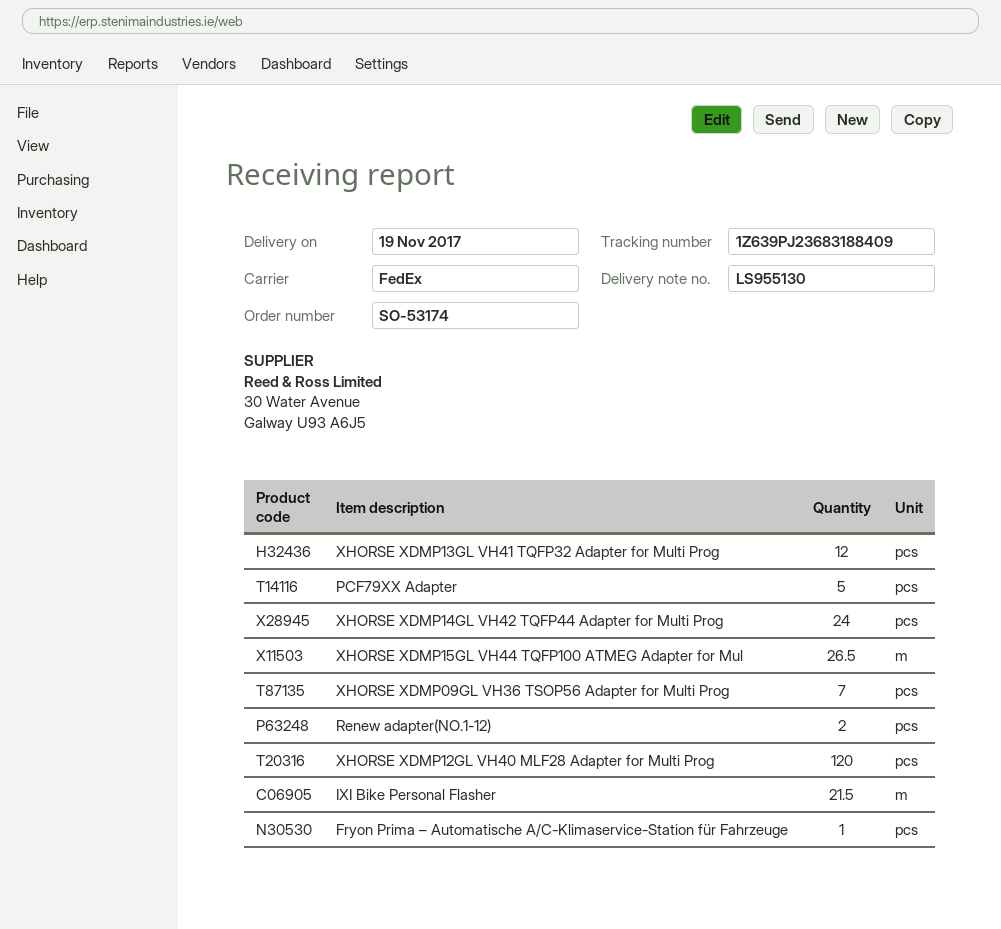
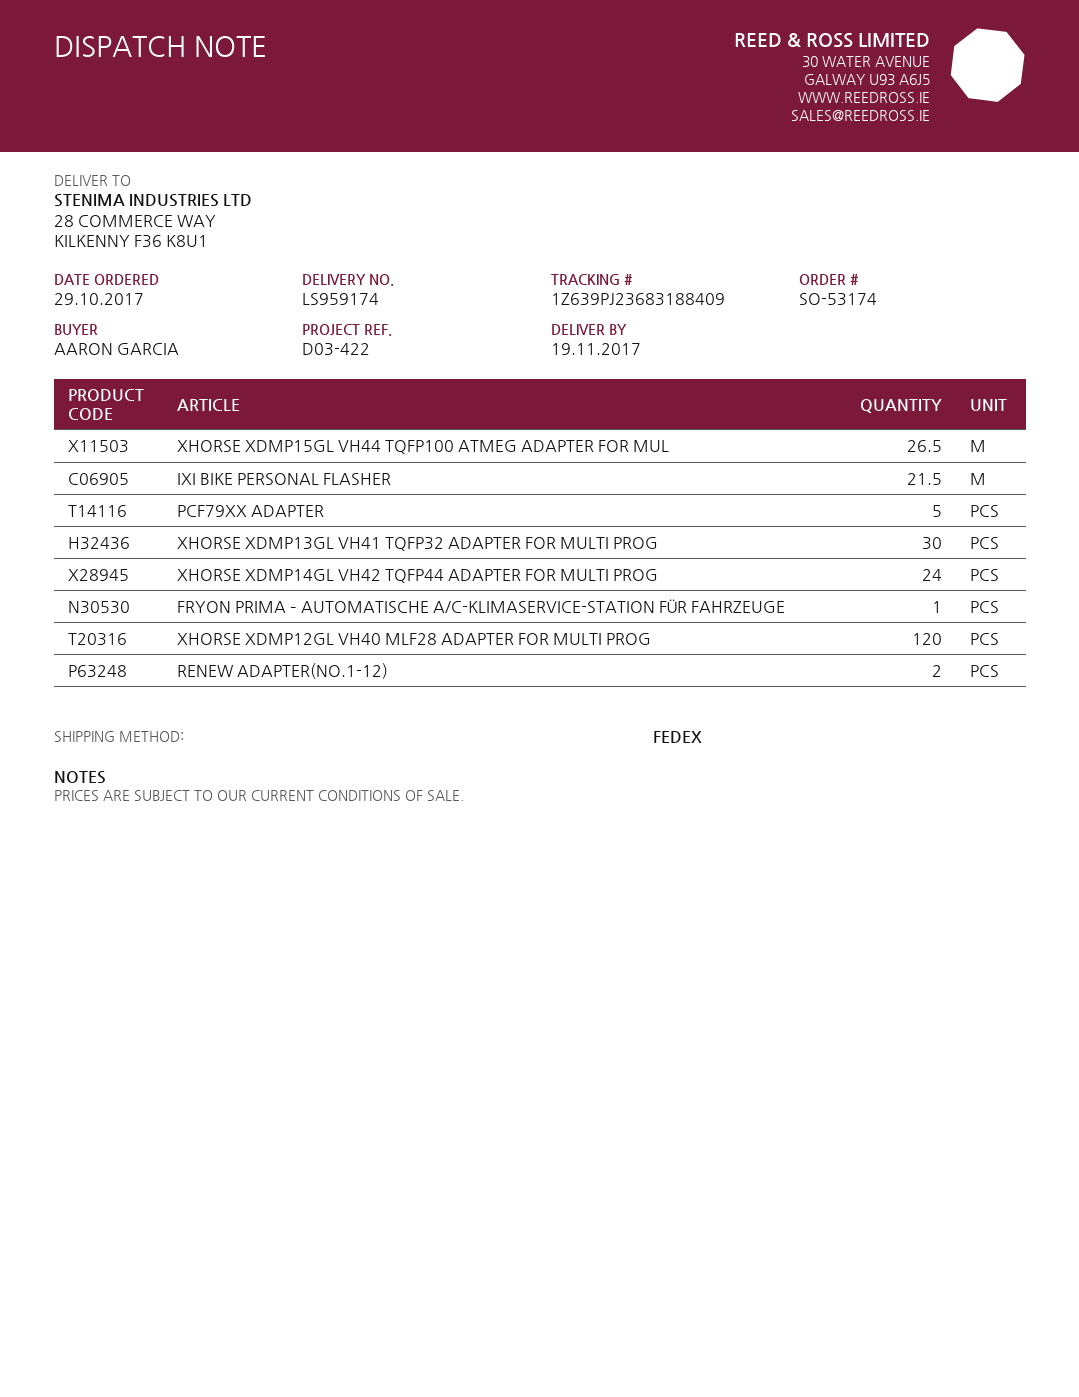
delivery note number: LS955130 -> LS959174
XHORSE XDMP13GL VH41 TQFP32 Adapter for Multi Prog: 12 -> 30
XHORSE XDMP09GL VH36 TSOP56 Adapter for Multi Prog: 7 -> none

